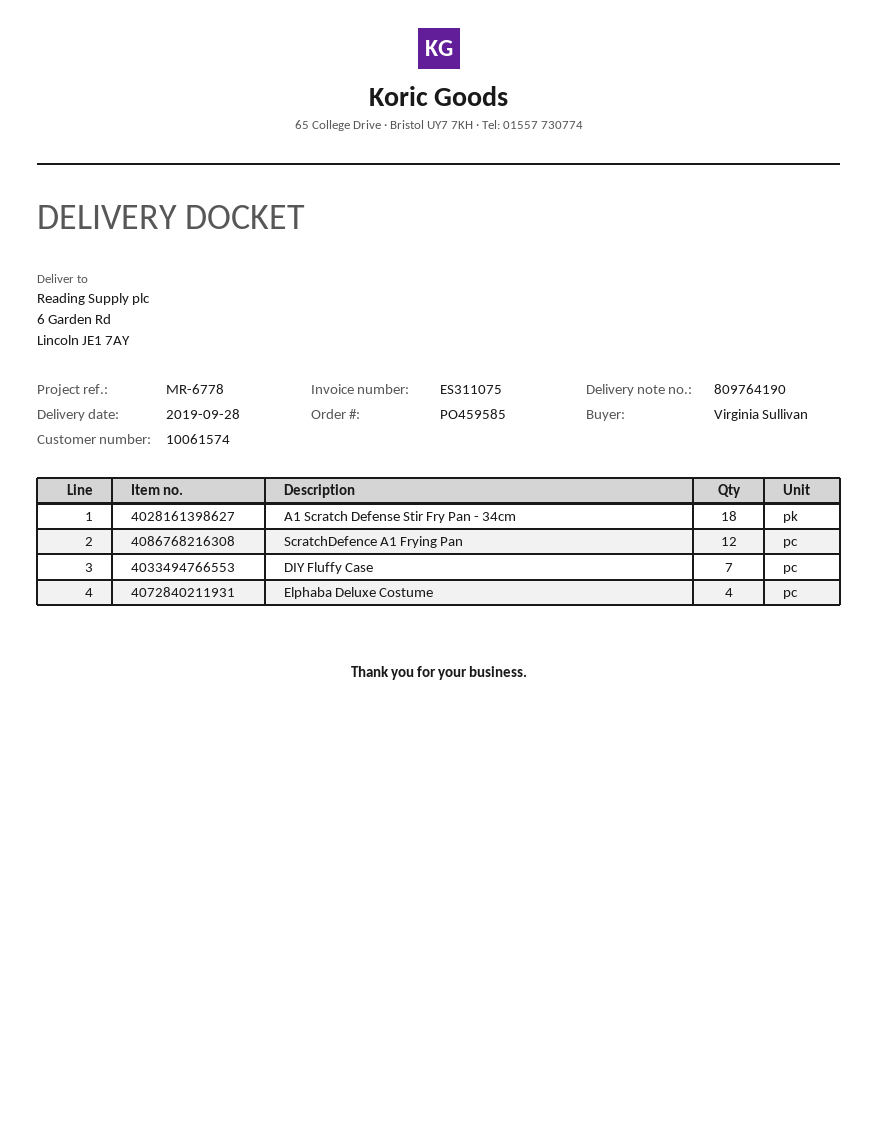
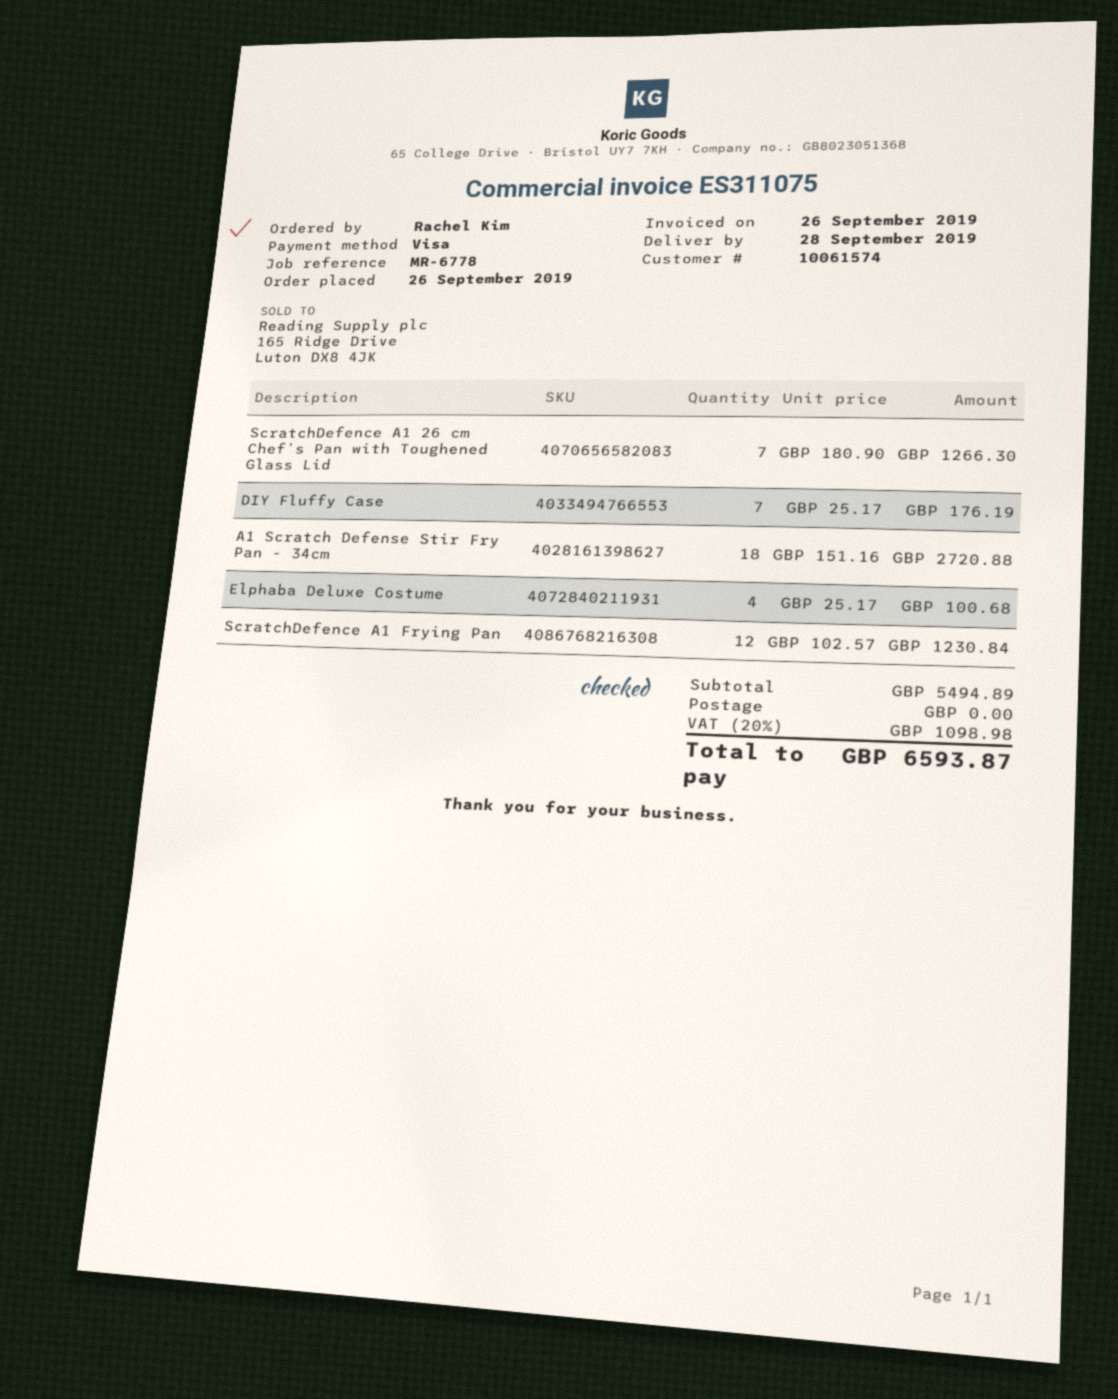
ordered by: Virginia Sullivan -> Rachel Kim
ScratchDefence A1 26 cm Chef’s Pan with Toughened Glass Lid: none -> 7

